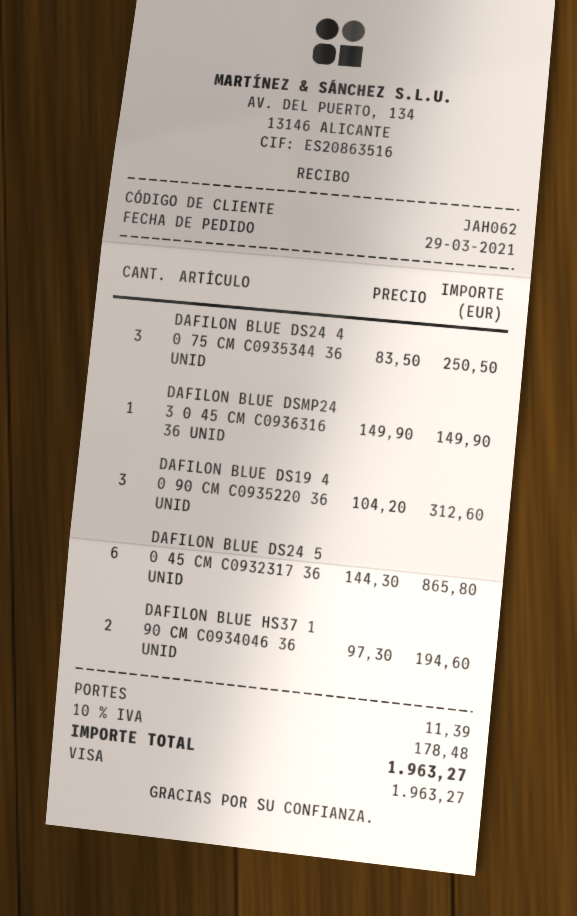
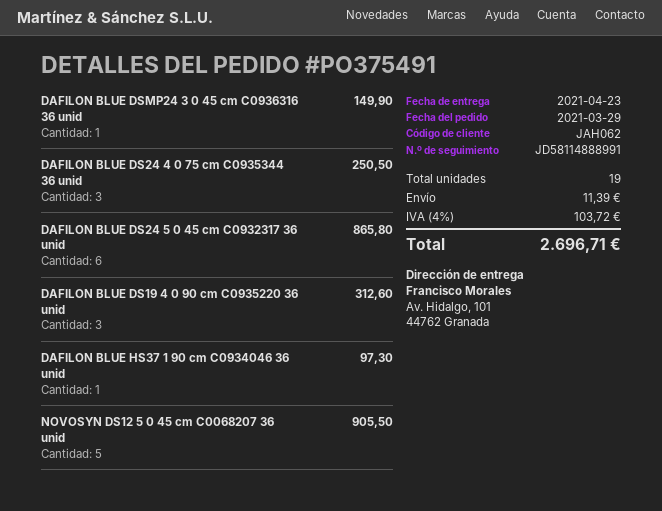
DAFILON BLUE HS37 1 90 CM C0934046 36 UNID: 2 for 194.60 -> 1 for 97.30
NOVOSYN DS12 5 0 45 cm C0068207 36 unid: none -> 5 for 905.50
tax: 10% = 178.48 -> 4% = 103.72
total: 1963.27 -> 2696.71

